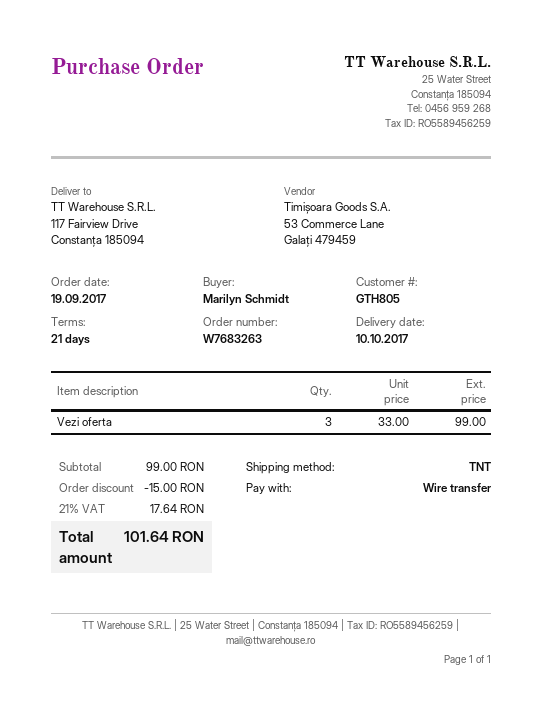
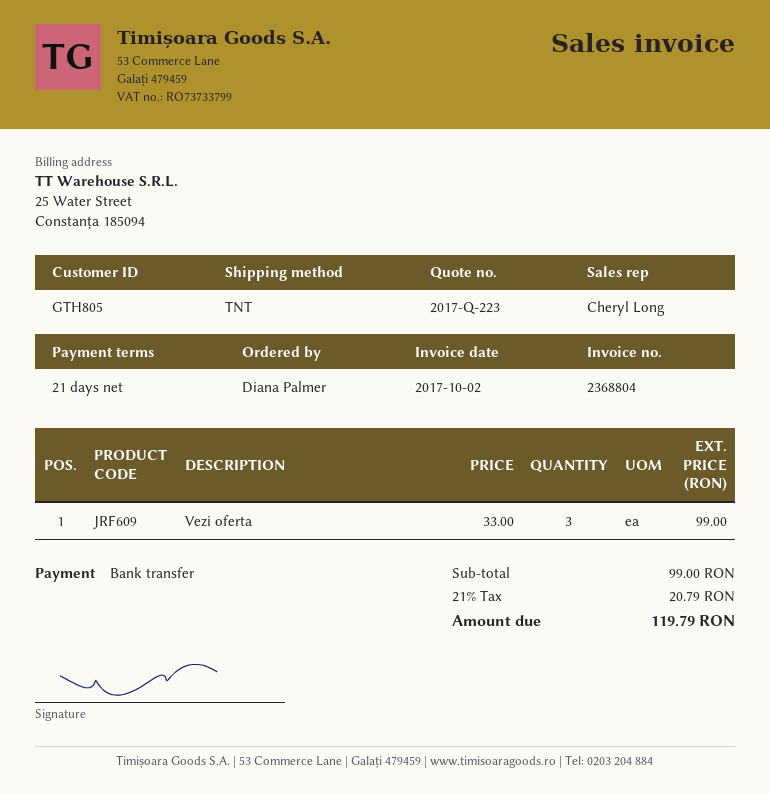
ordered by: Marilyn Schmidt -> Diana Palmer
discount: 15.00 -> none
tax: 21% = 17.64 -> 21% = 20.79
total: 101.64 -> 119.79

